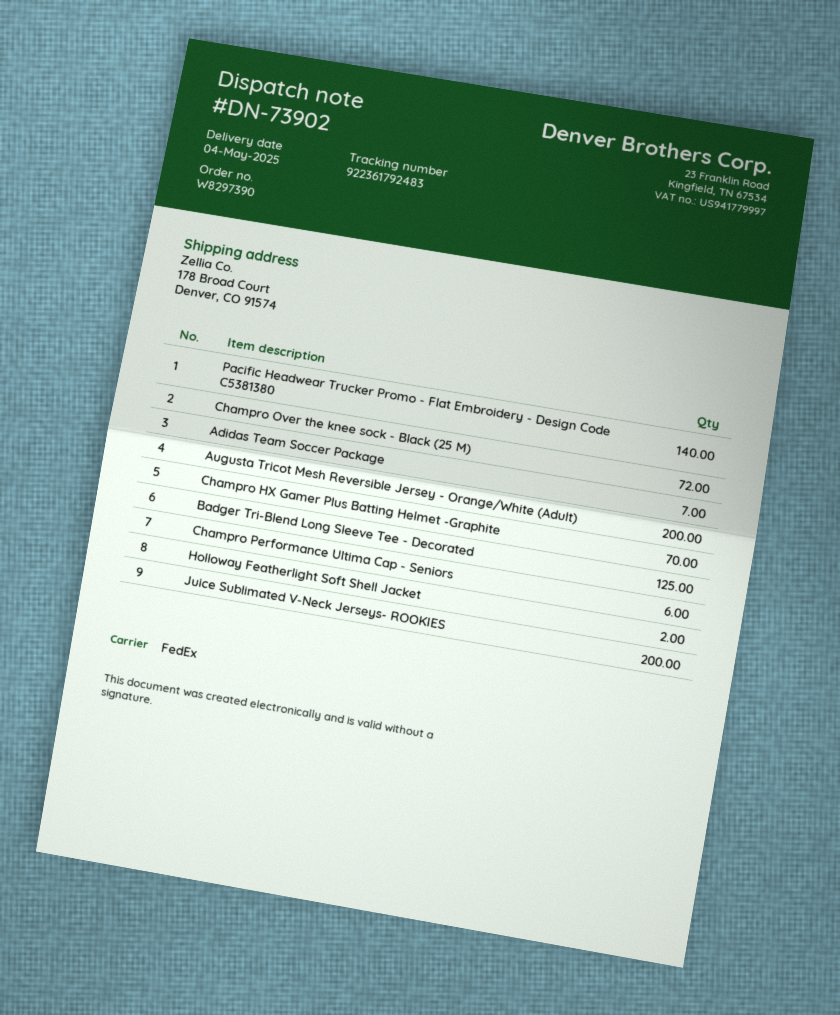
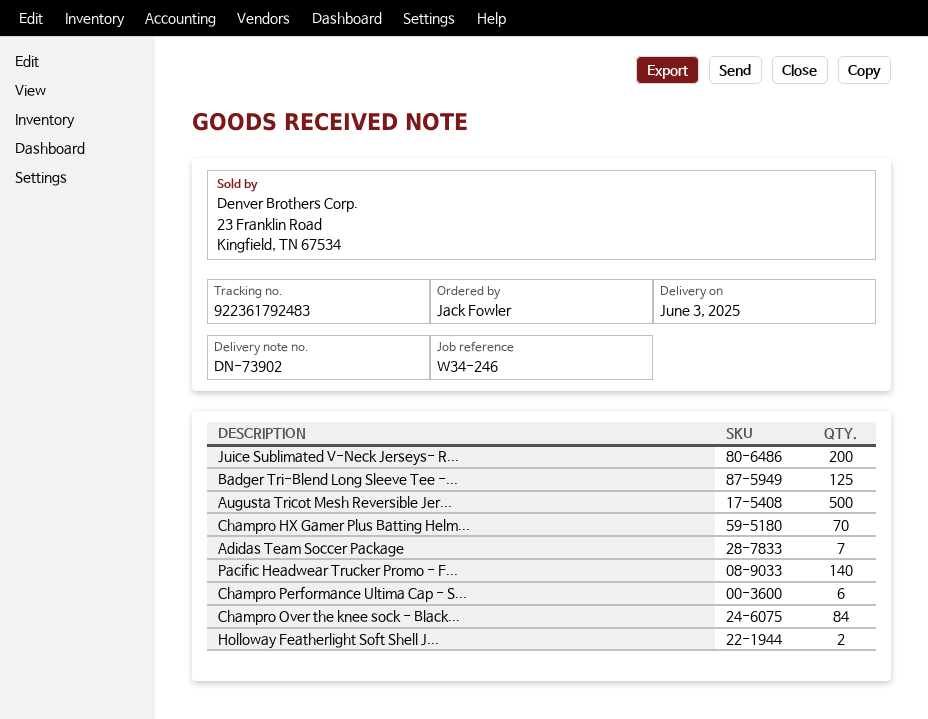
delivery date: 2025-05-04 -> 2025-06-03
Champro Over the knee sock - Black (25 M): 72 -> 84
Augusta Tricot Mesh Reversible Jersey - Orange/White (Adult): 200 -> 500

